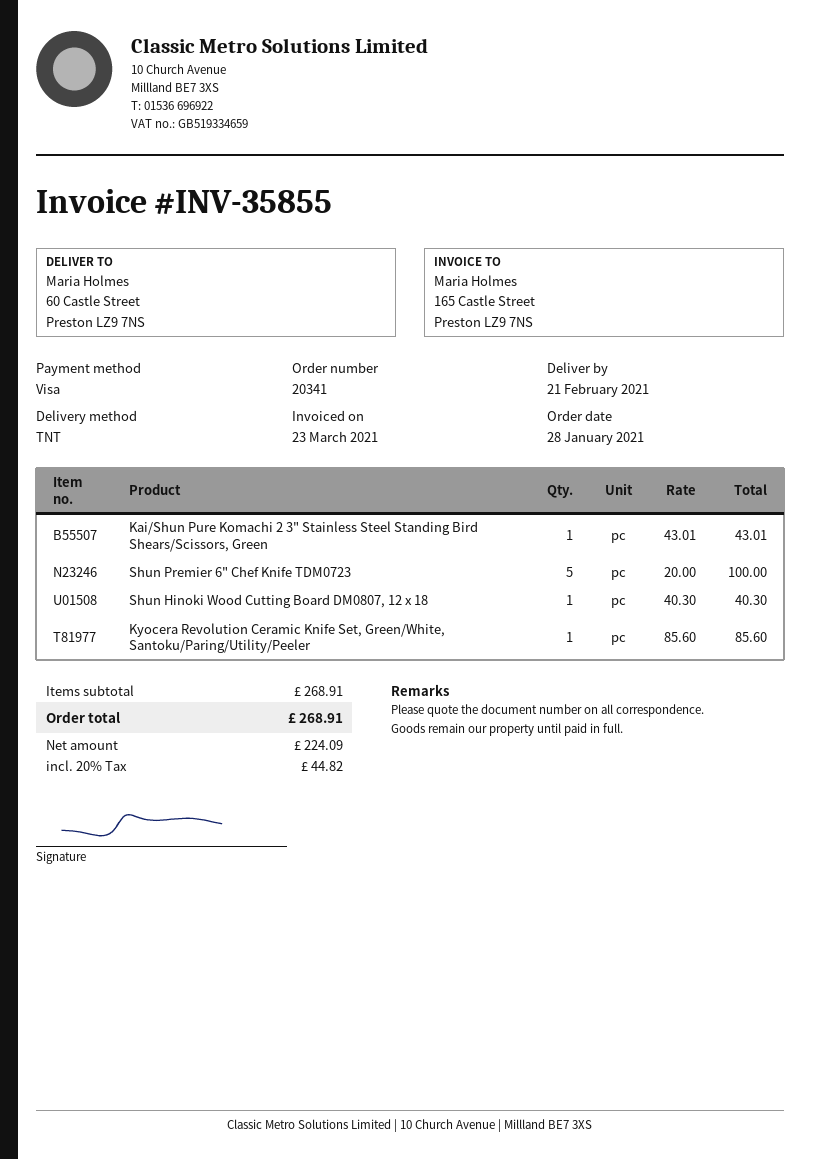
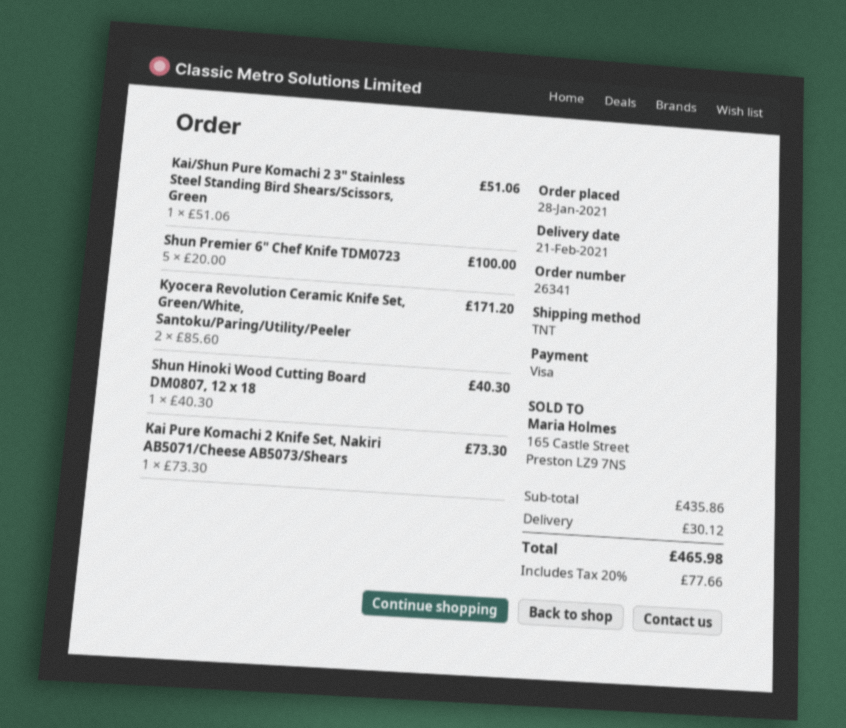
order number: 20341 -> 26341
Kai/Shun Pure Komachi 2 3" Stainless Steel Standing Bird Shears/Scissors, Green: 1 x 43.01 = 43.01 -> 1 x 51.06 = 51.06
Kyocera Revolution Ceramic Knife Set, Green/White, Santoku/Paring/Utility/Peeler: 1 x 85.60 = 85.60 -> 2 x 85.60 = 171.20
Kai Pure Komachi 2 Knife Set, Nakiri AB5071/Cheese AB5073/Shears: none -> 1 x 73.30 = 73.30
subtotal: 268.91 -> 435.86
shipping: none -> 30.12
tax: 20% = 44.82 -> 20% = 77.66
total: 268.91 -> 465.98

